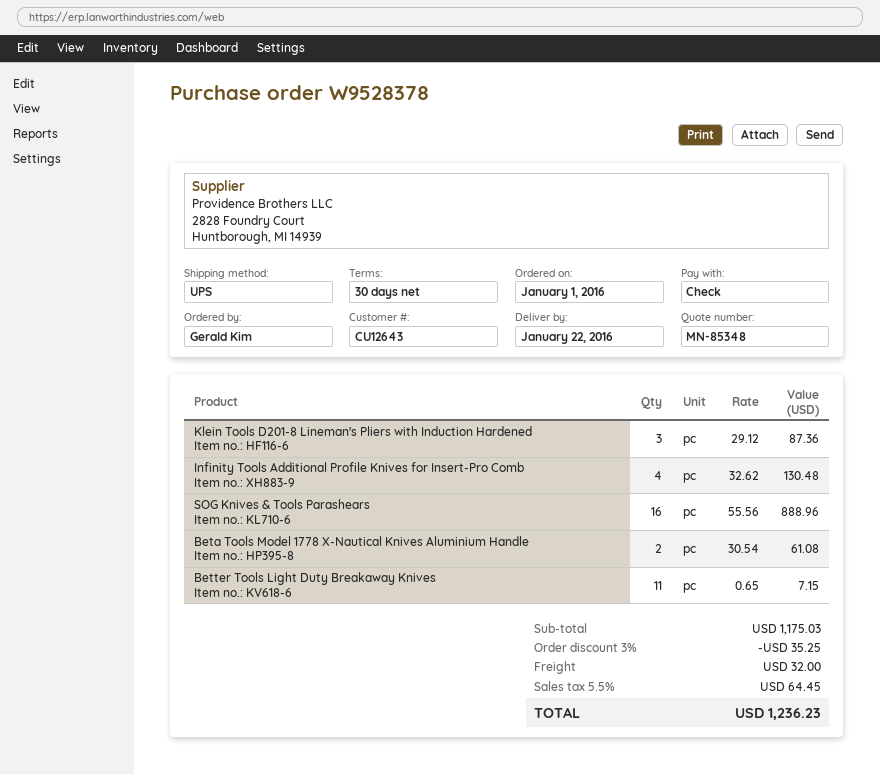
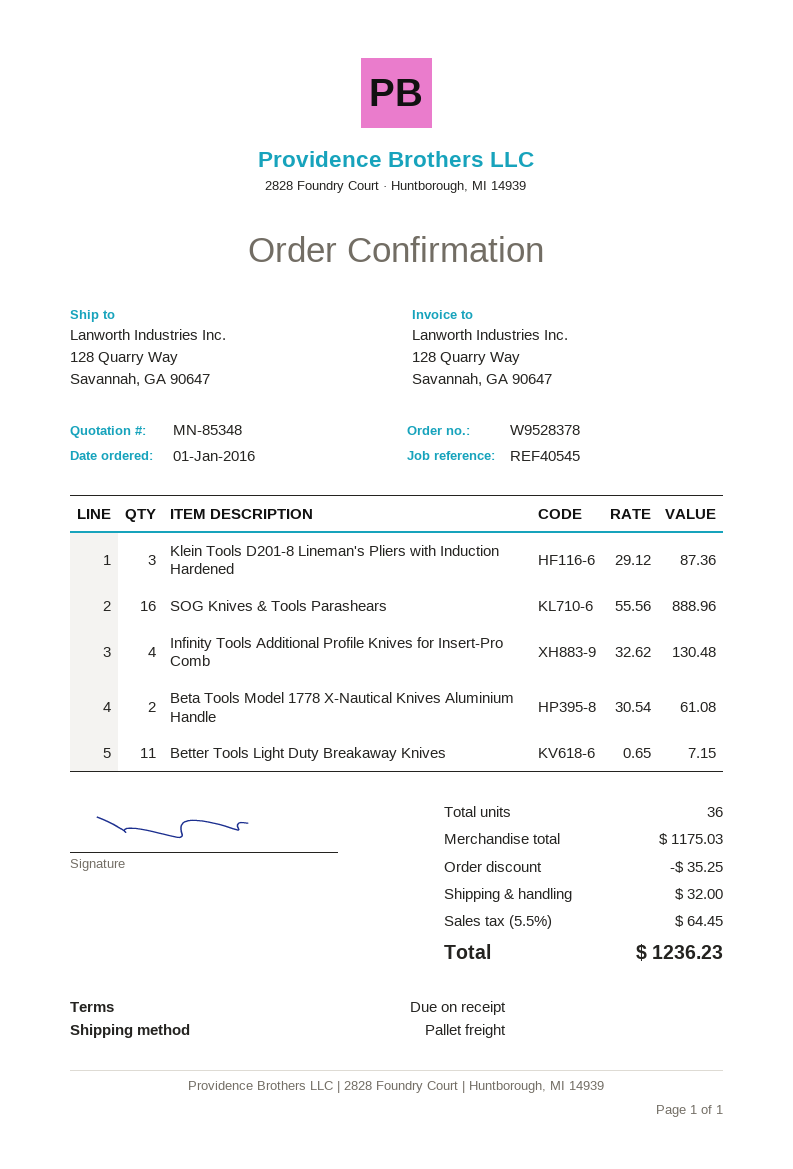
payment terms: 30 days -> on receipt
shipping method: UPS -> pallet freight

